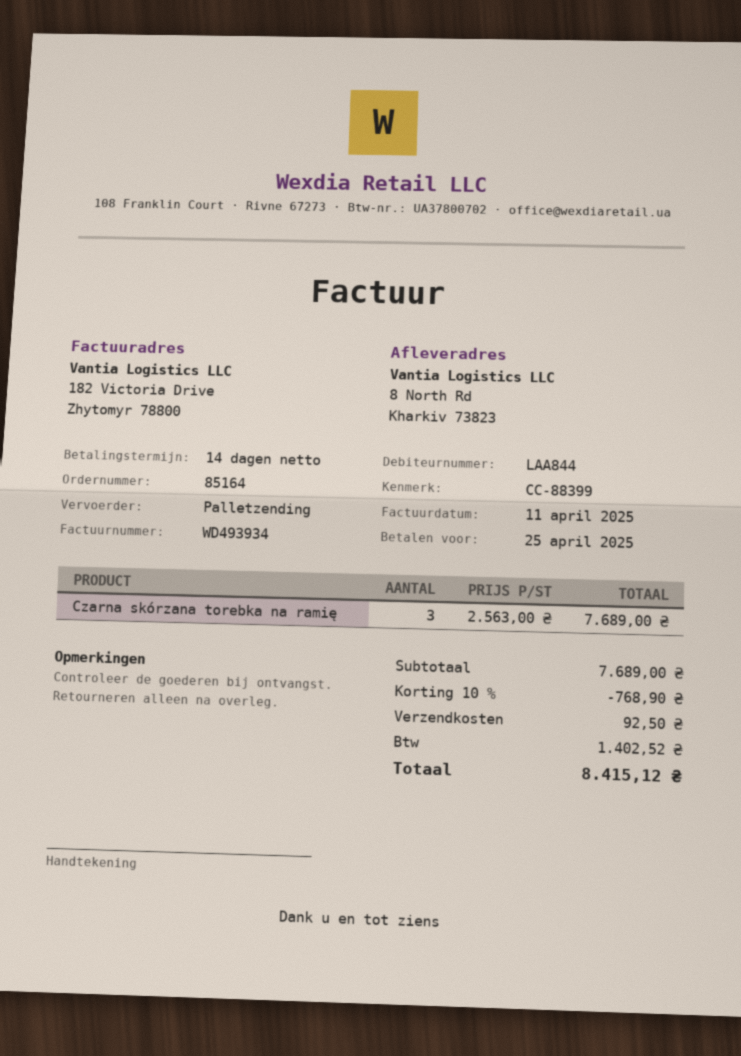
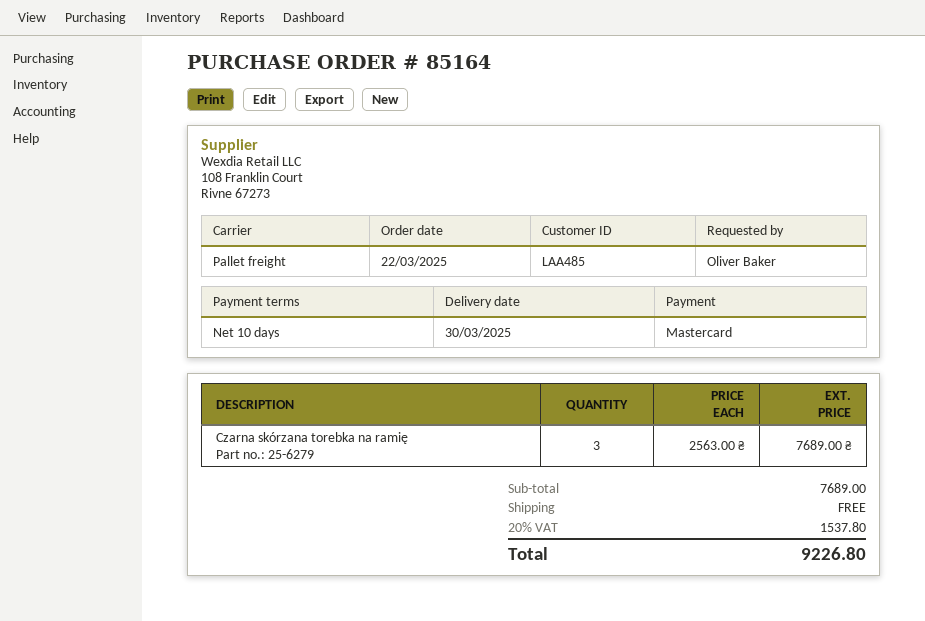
payment terms: 14 days -> 10 days
customer number: LAA844 -> LAA485
discount: 10% = 768.90 -> none
shipping: 92.50 -> 0.00
tax: 1402.52 -> 1537.80
total: 8415.12 -> 9226.80

